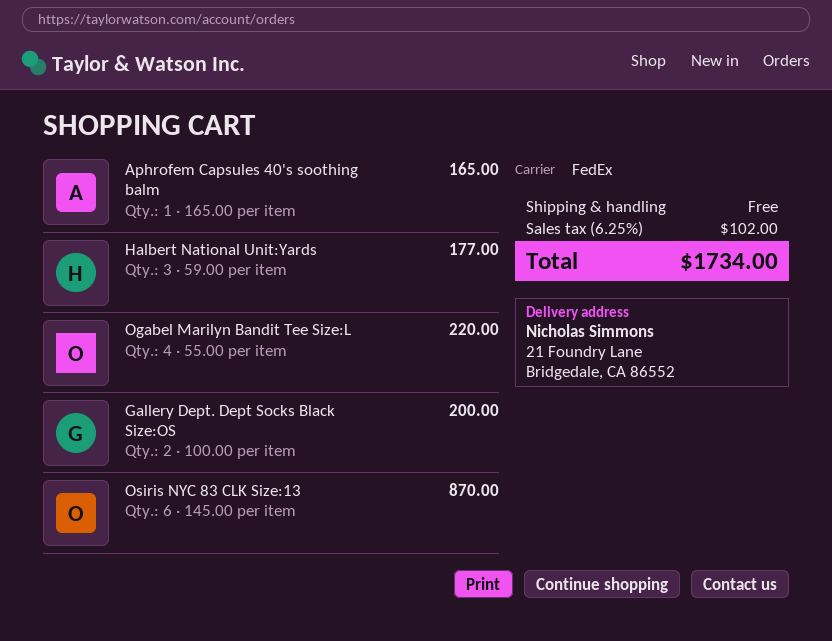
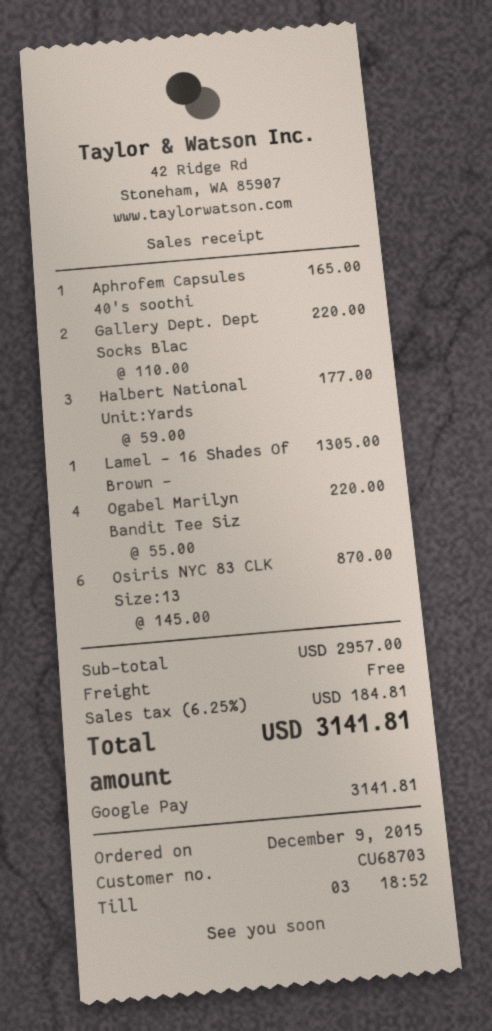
Gallery Dept. Dept Socks Black Size:OS: 2 x 100.00 = 200.00 -> 2 x 110.00 = 220.00
Lamel - 16 Shades Of Brown -: none -> 1 x 1305.00 = 1305.00
tax: 6.25% = 102.00 -> 6.25% = 184.81
total: 1734.00 -> 3141.81

